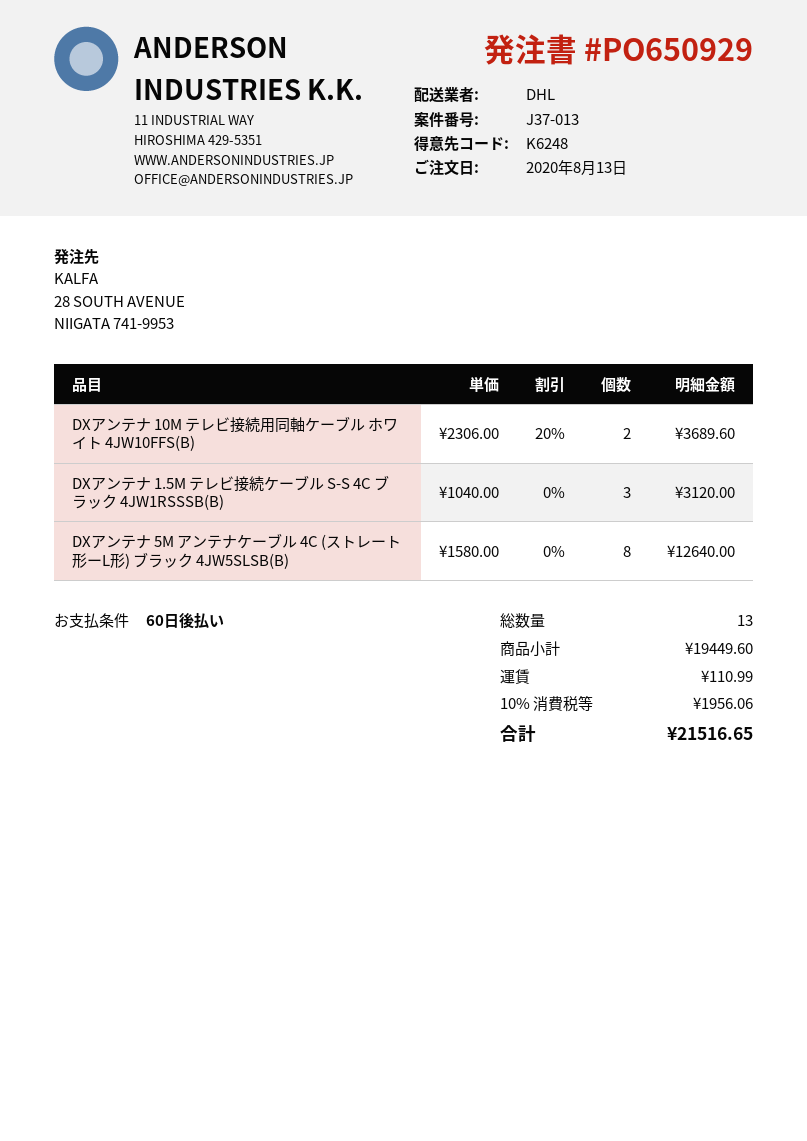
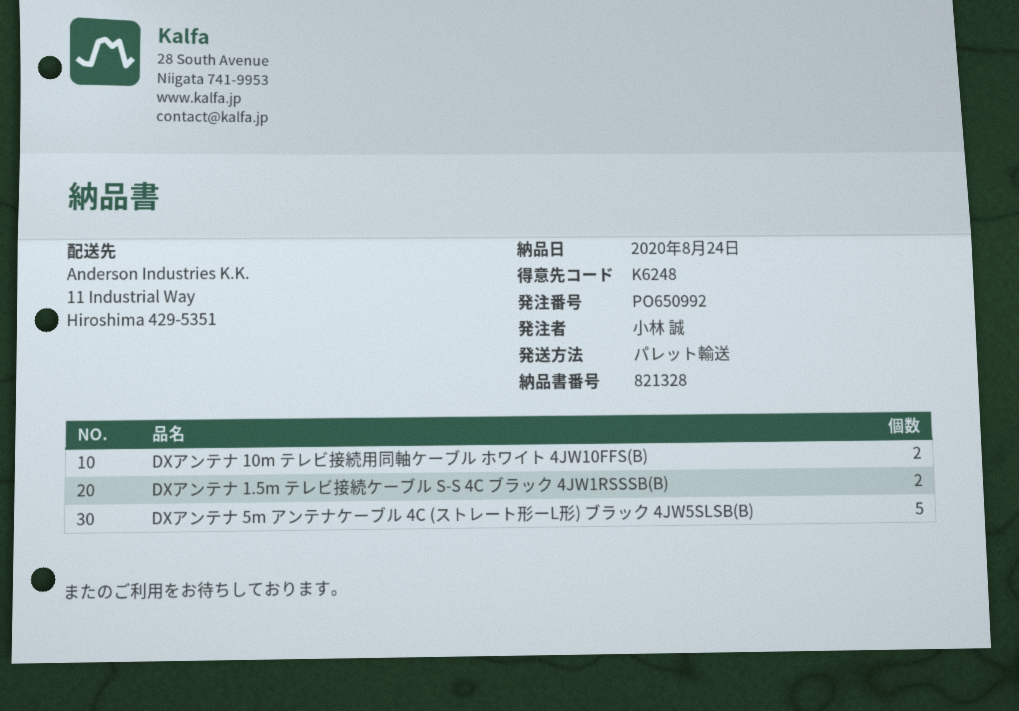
order number: PO650929 -> PO650992
shipping method: DHL -> pallet freight
DXアンテナ 1.5M テレビ接続ケーブル S-S 4C ブラック 4JW1RSSSB(B): 3 -> 2
DXアンテナ 5M アンテナケーブル 4C (ストレート形ーL形) ブラック 4JW5SLSB(B): 8 -> 5

